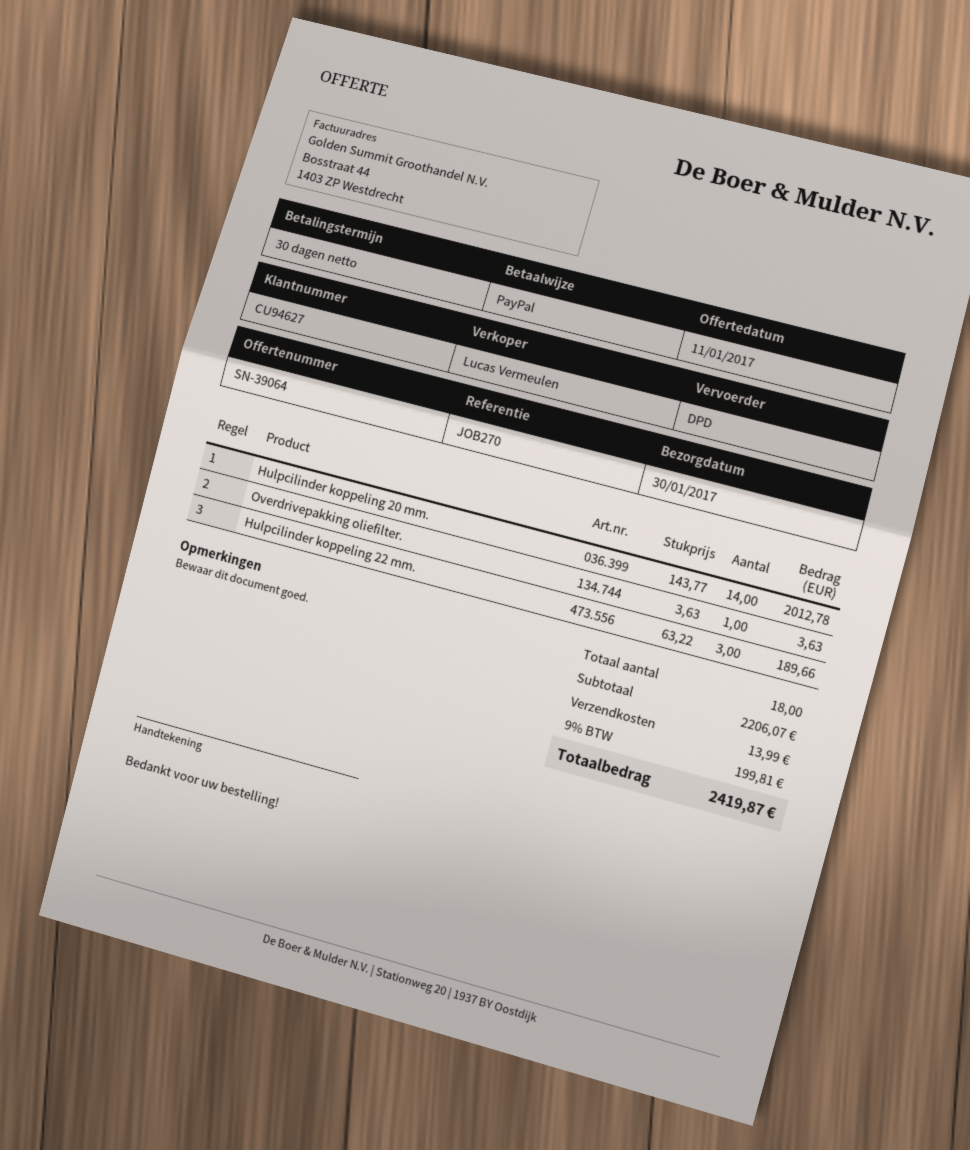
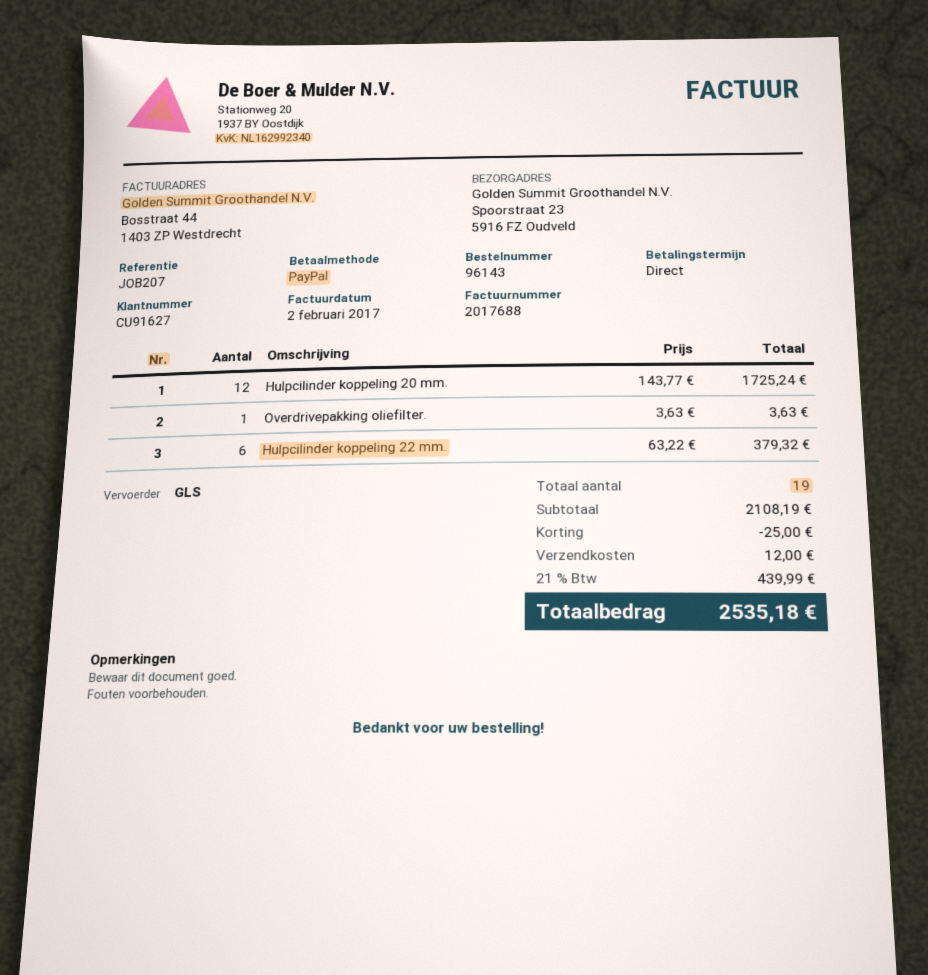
payment terms: 30 days -> on receipt
customer number: CU94627 -> CU91627
reference: JOB270 -> JOB207
shipping method: DPD -> GLS
Hulpcilinder koppeling 20 mm.: 14 x 143.77 = 2012.78 -> 12 x 143.77 = 1725.24
Hulpcilinder koppeling 22 mm.: 3 x 63.22 = 189.66 -> 6 x 63.22 = 379.32
total quantity: 18 -> 19
subtotal: 2206.07 -> 2108.19
discount: none -> 25.00
shipping: 13.99 -> 12.00
tax: 9% = 199.81 -> 21% = 439.99
total: 2419.87 -> 2535.18

